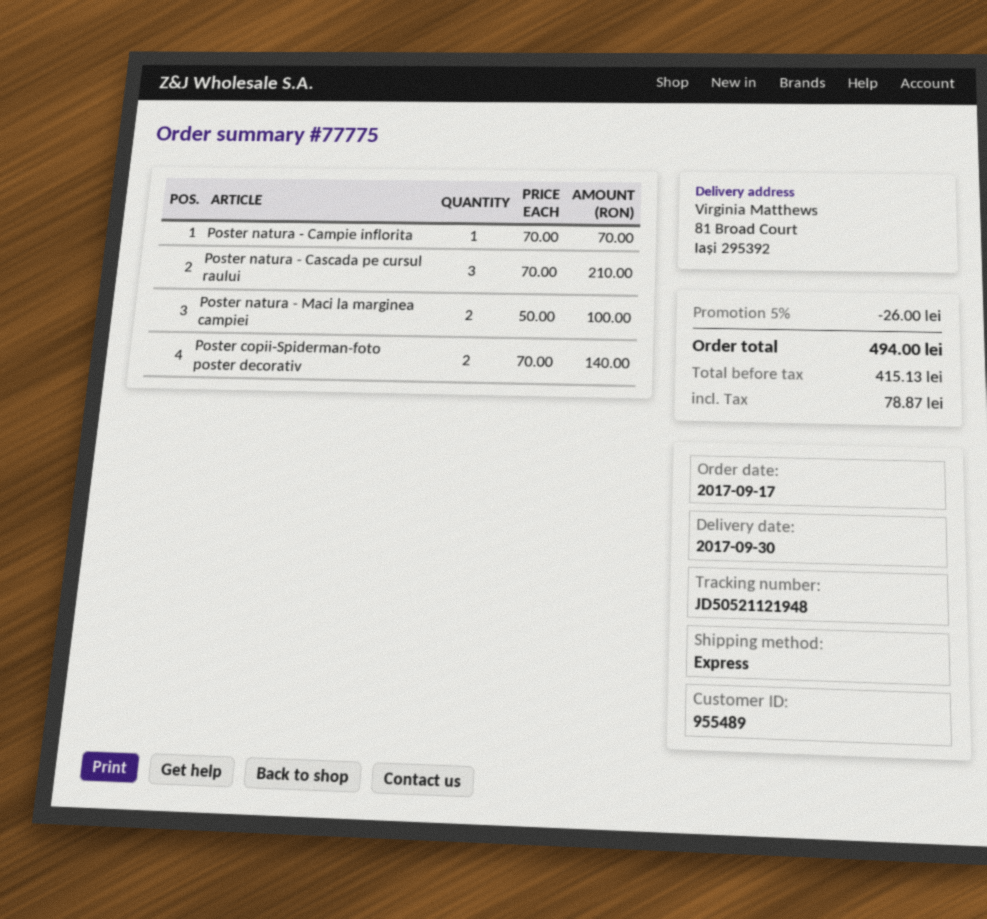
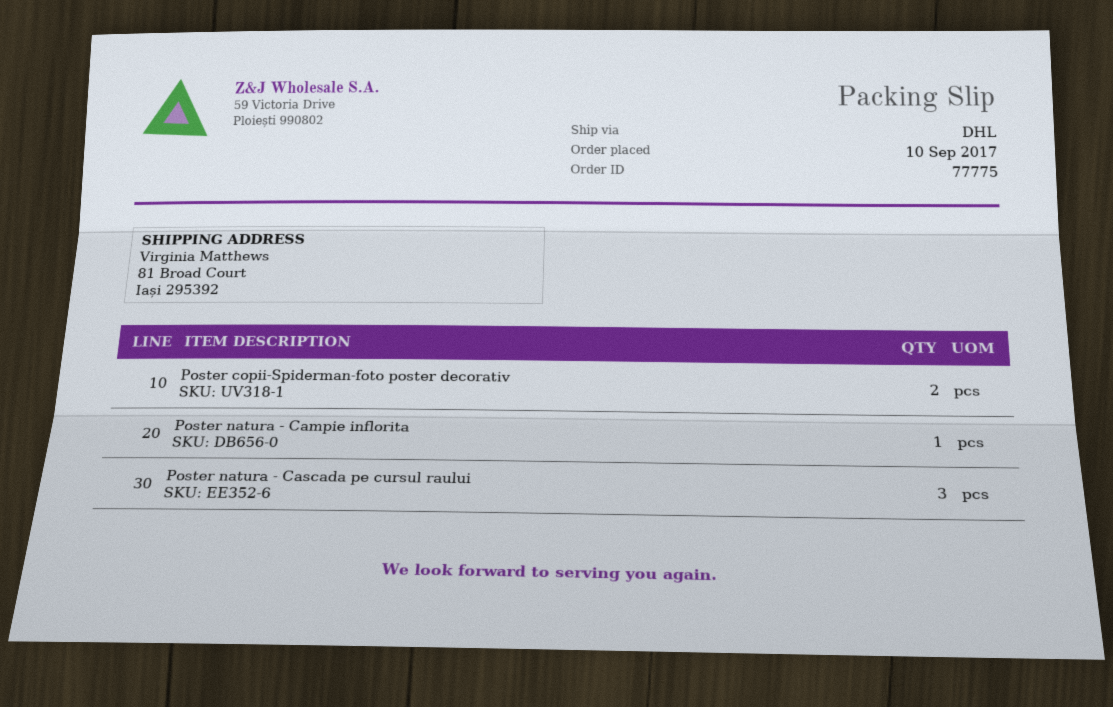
order date: 2017-09-17 -> 2017-09-10
shipping method: express -> DHL
Poster natura - Maci la marginea campiei: 2 -> none

